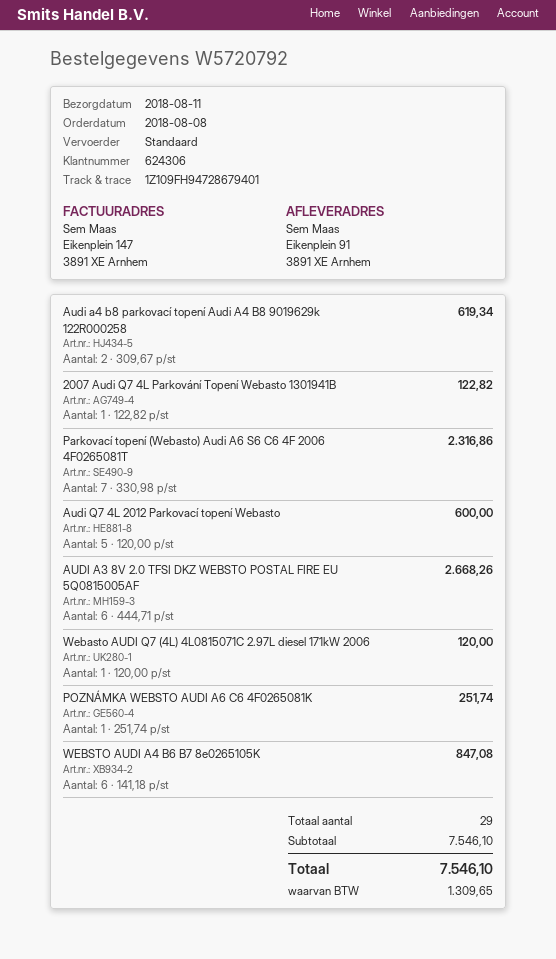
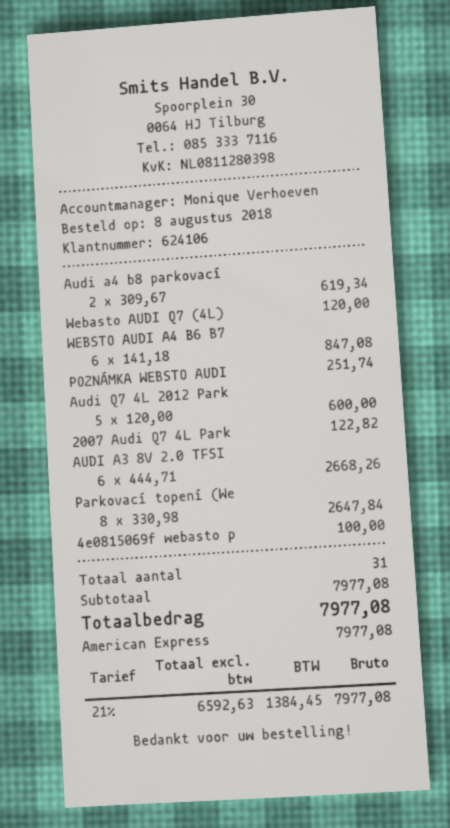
customer number: 624306 -> 624106
Parkovací topení (Webasto) Audi A6 S6 C6 4F 2006 4F0265081T: 7 x 330.98 = 2316.86 -> 8 x 330.98 = 2647.84
4e0815069f webasto p: none -> 1 x 100.00 = 100.00
total quantity: 29 -> 31
subtotal: 7546.10 -> 7977.08
tax: 1309.65 -> 1384.45
total: 7546.10 -> 7977.08

